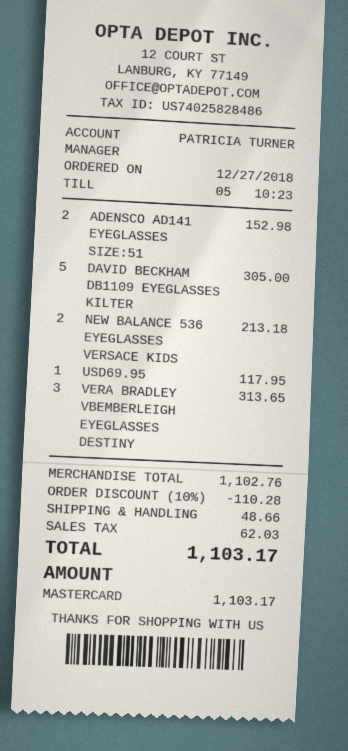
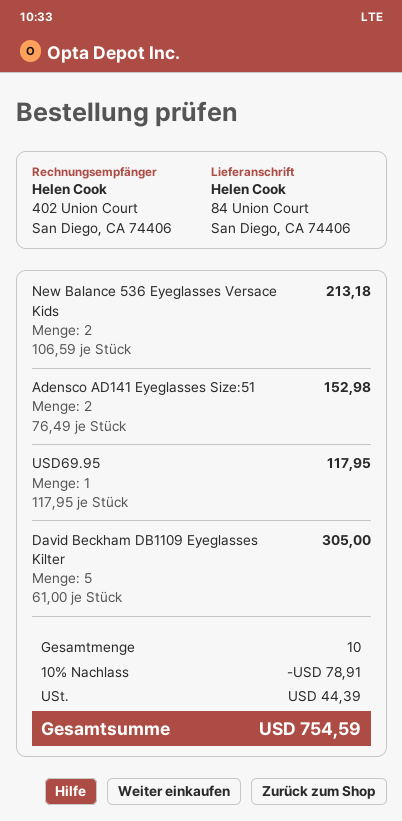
VERA BRADLEY VBEMBERLEIGH EYEGLASSES DESTINY: 3 for 313.65 -> none
discount: 10% = 110.28 -> 10% = 78.91
shipping: 48.66 -> none
tax: 62.03 -> 44.39
total: 1103.17 -> 754.59

